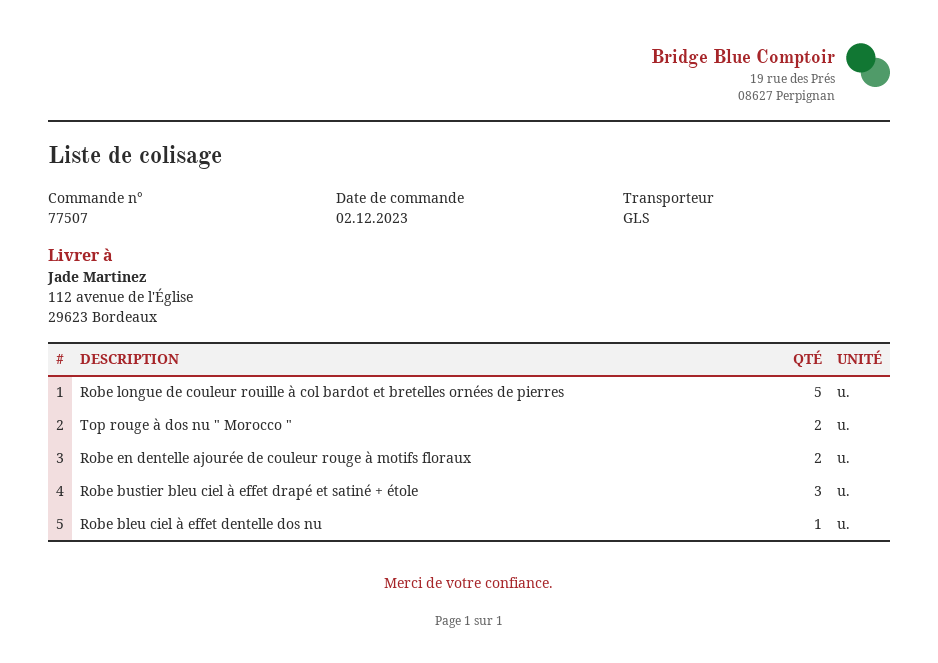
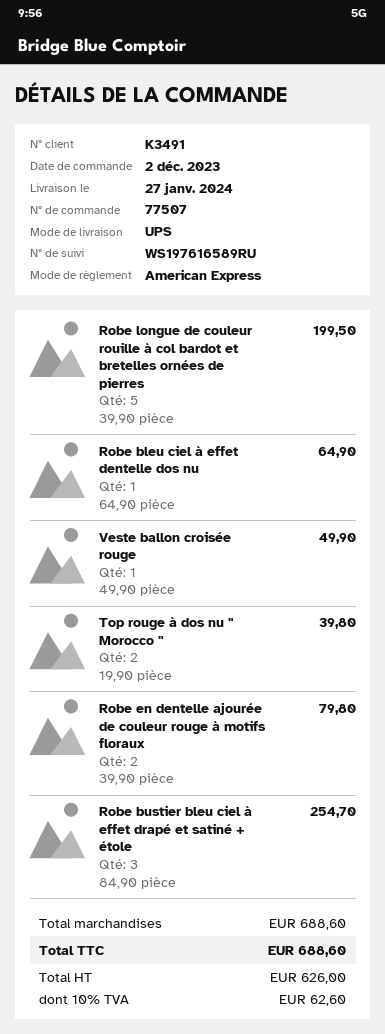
shipping method: GLS -> UPS
Veste ballon croisée rouge: none -> 1

